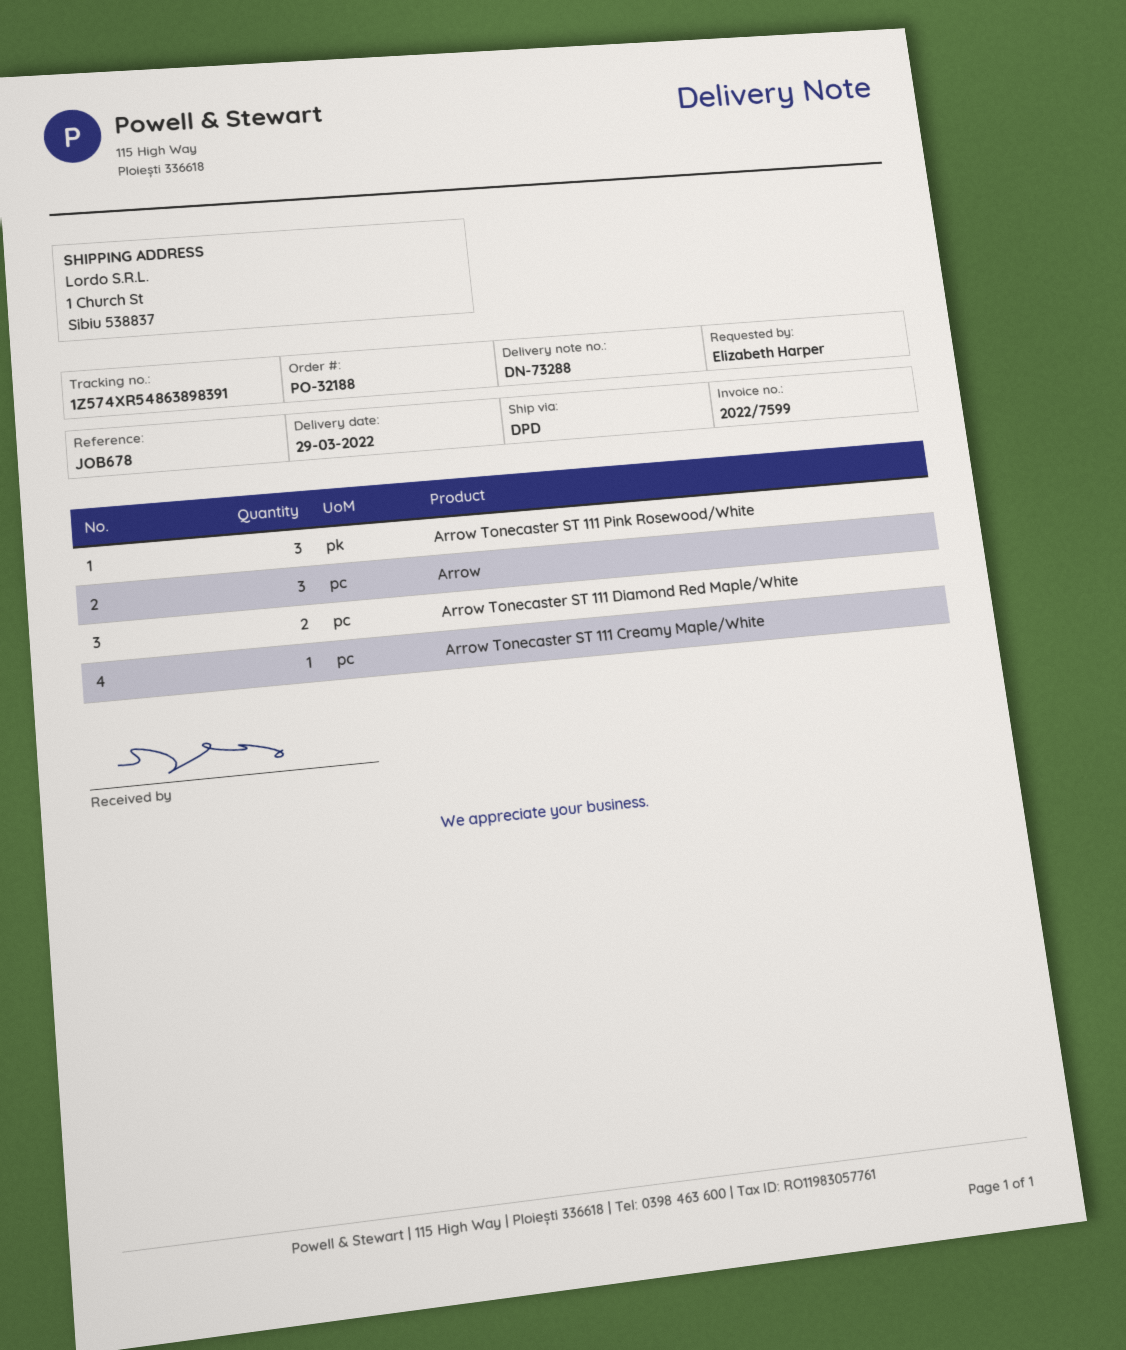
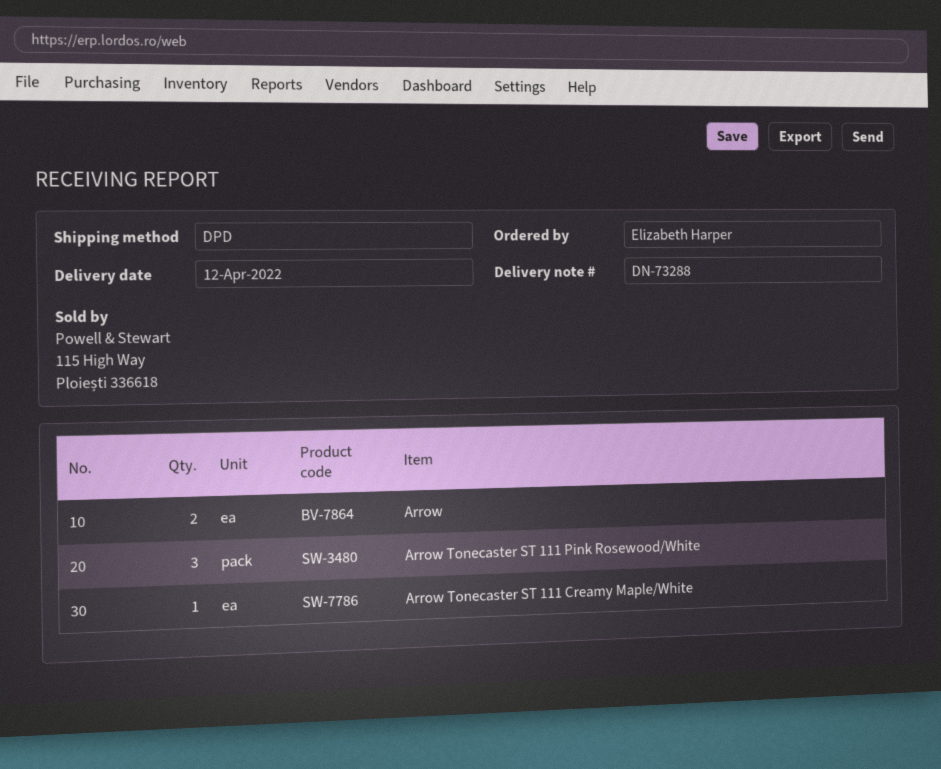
delivery date: 2022-03-29 -> 2022-04-12
Arrow: 3 -> 2
Arrow Tonecaster ST 111 Diamond Red Maple/White: 2 -> none

